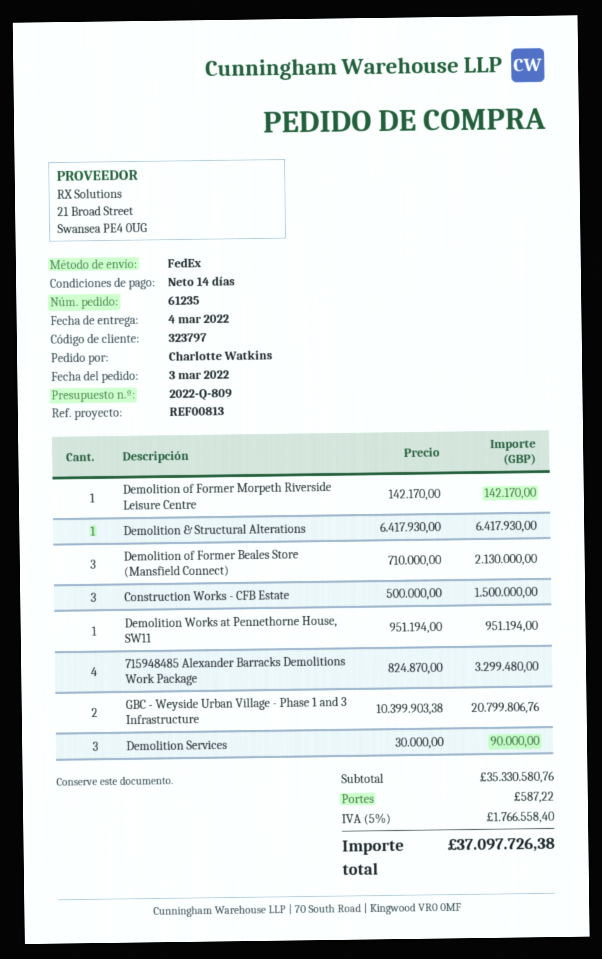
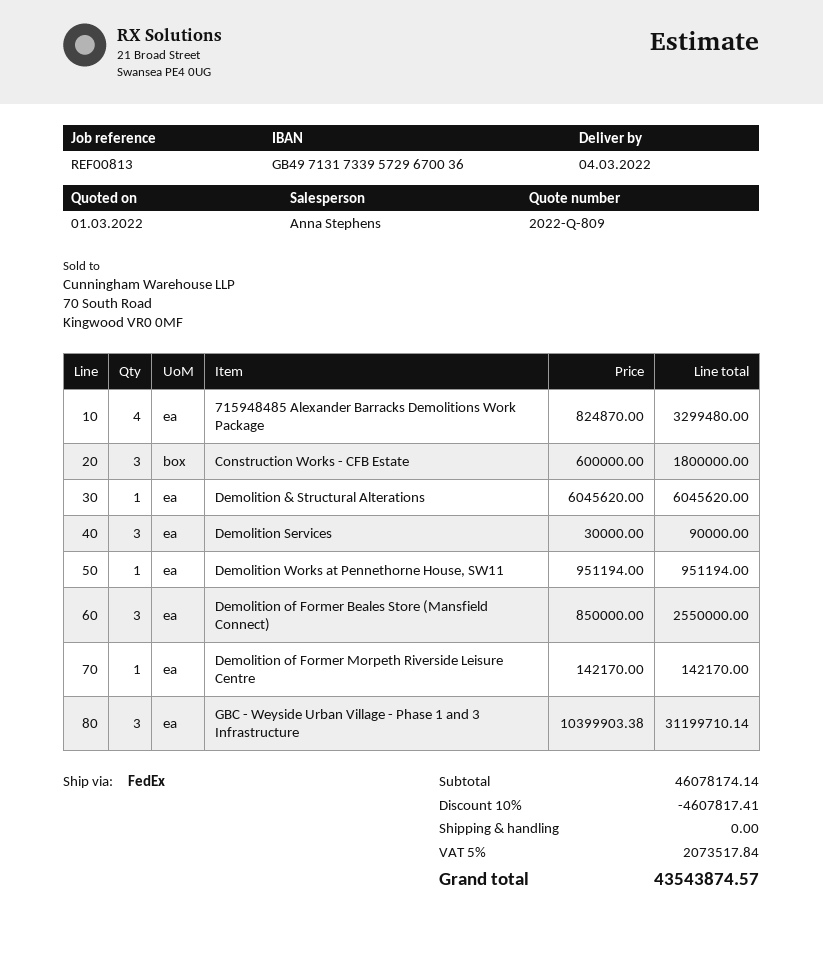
Demolition & Structural Alterations: 1 x 6417930.00 = 6417930.00 -> 1 x 6045620.00 = 6045620.00
Demolition of Former Beales Store (Mansfield Connect): 3 x 710000.00 = 2130000.00 -> 3 x 850000.00 = 2550000.00
Construction Works - CFB Estate: 3 x 500000.00 = 1500000.00 -> 3 x 600000.00 = 1800000.00
GBC - Weyside Urban Village - Phase 1 and 3 Infrastructure: 2 x 10399903.38 = 20799806.76 -> 3 x 10399903.38 = 31199710.14
subtotal: 35330580.76 -> 46078174.14
discount: none -> 10% = 4607817.41
shipping: 587.22 -> 0.00
tax: 5% = 1766558.40 -> 5% = 2073517.84
total: 37097726.38 -> 43543874.57

